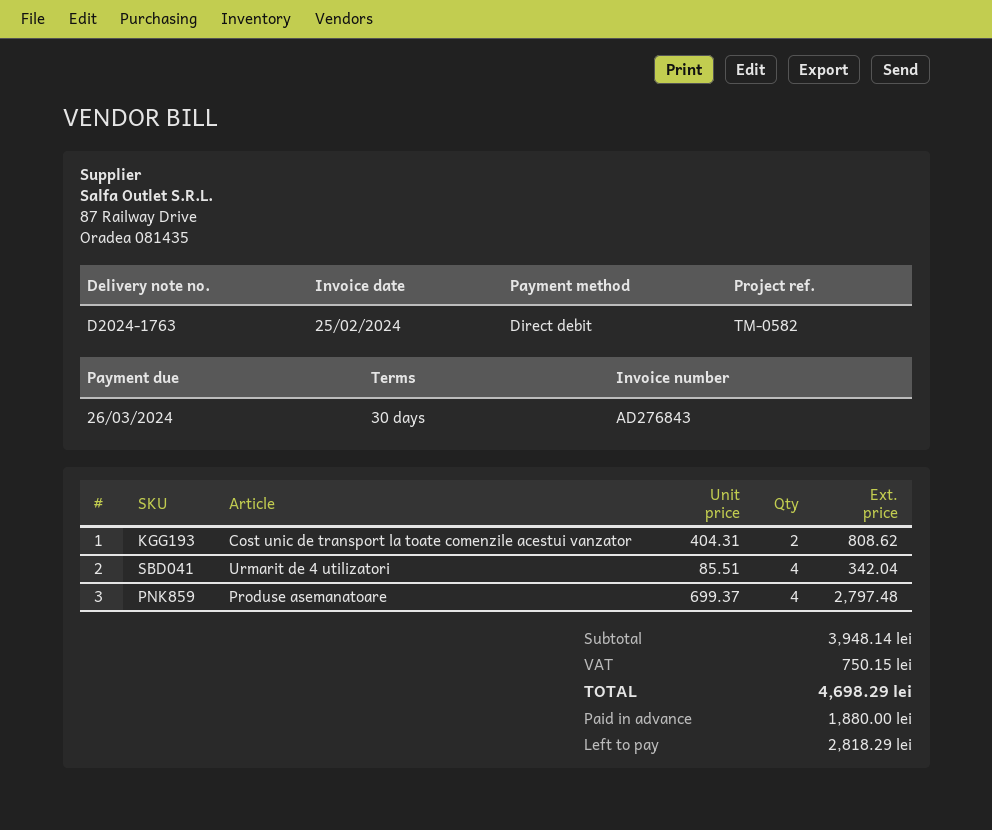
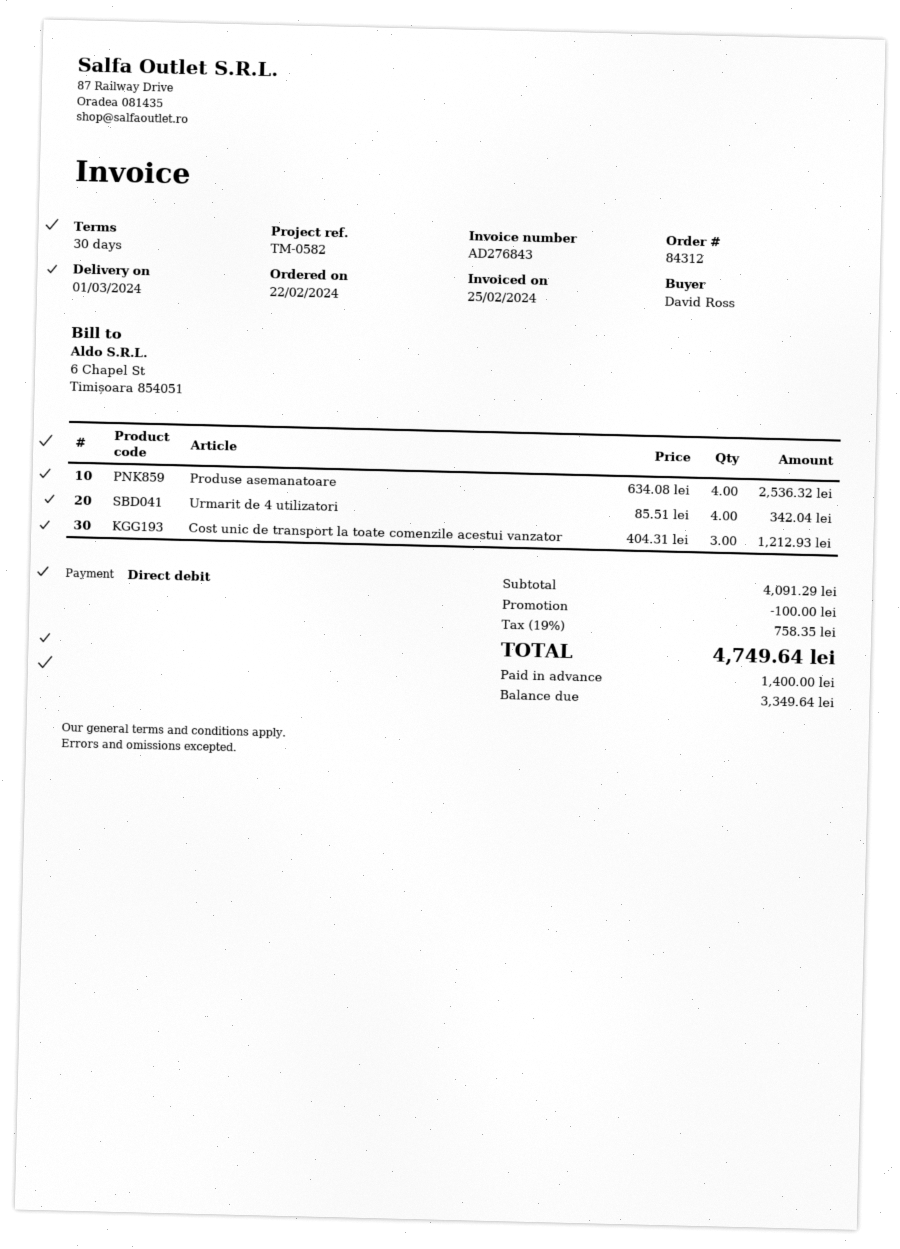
Cost unic de transport la toate comenzile acestui vanzator: 2 x 404.31 = 808.62 -> 3 x 404.31 = 1212.93
Produse asemanatoare: 4 x 699.37 = 2797.48 -> 4 x 634.08 = 2536.32
subtotal: 3948.14 -> 4091.29
discount: none -> 100.00
tax: 750.15 -> 758.35
total: 4698.29 -> 4749.64
deposit: 1880.00 -> 1400.00
balance: 2818.29 -> 3349.64

